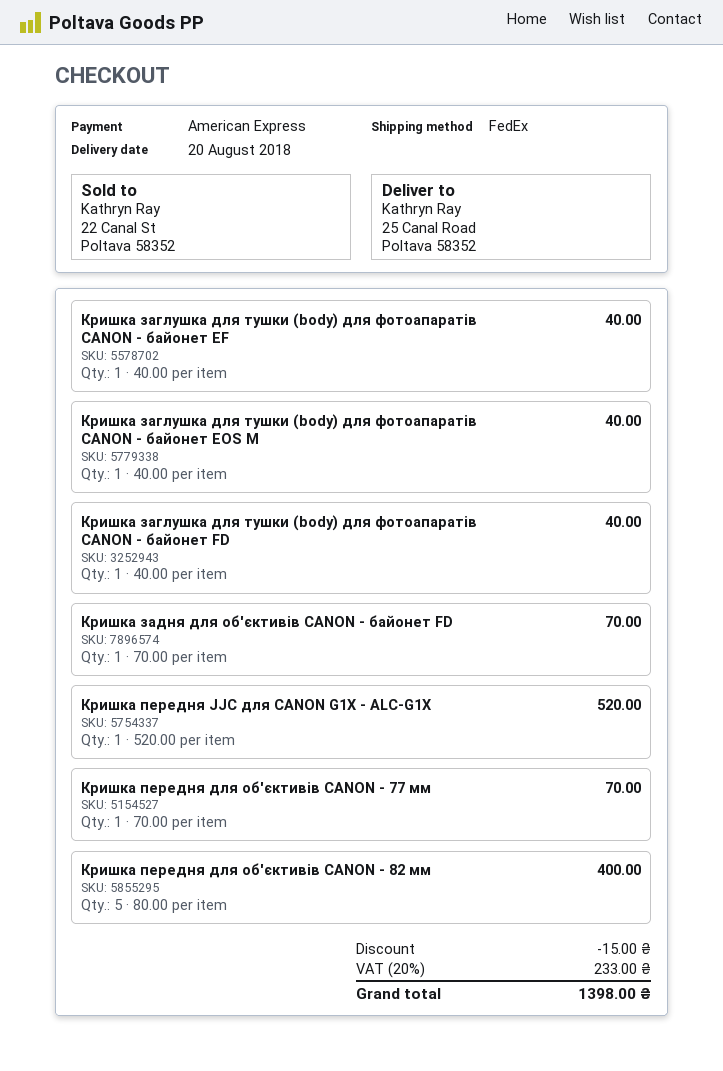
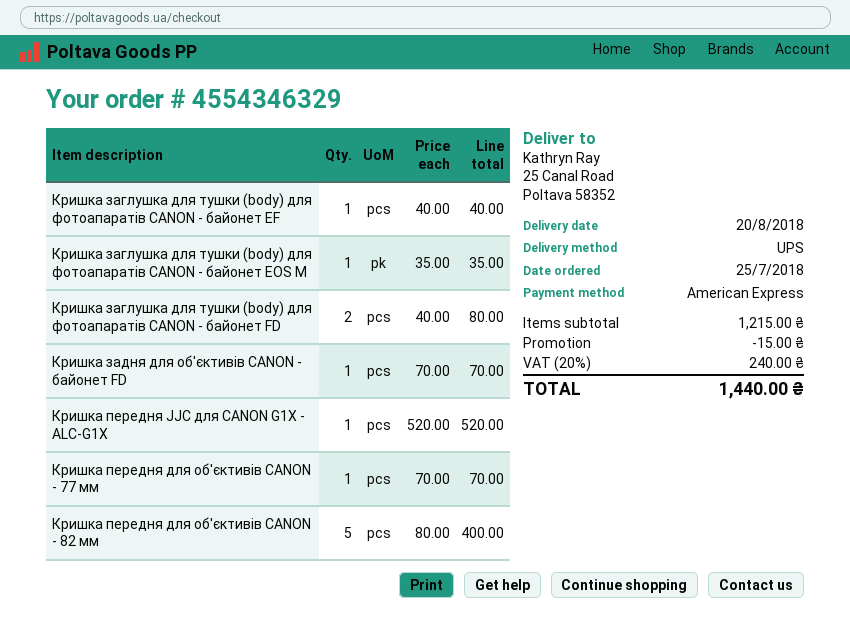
shipping method: FedEx -> UPS
Кришка заглушка для тушки (body) для фотоапаратів CANON - байонет EOS M: 1 x 40.00 = 40.00 -> 1 x 35.00 = 35.00
Кришка заглушка для тушки (body) для фотоапаратів CANON - байонет FD: 1 x 40.00 = 40.00 -> 2 x 40.00 = 80.00
tax: 20% = 233.00 -> 20% = 240.00
total: 1398.00 -> 1440.00

